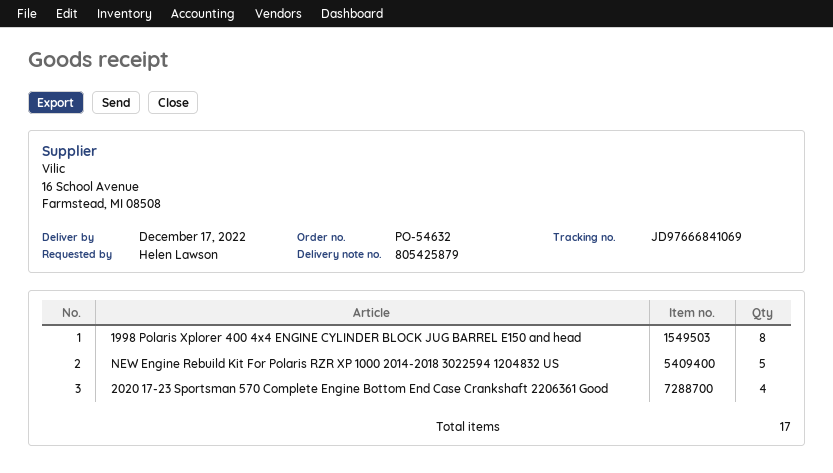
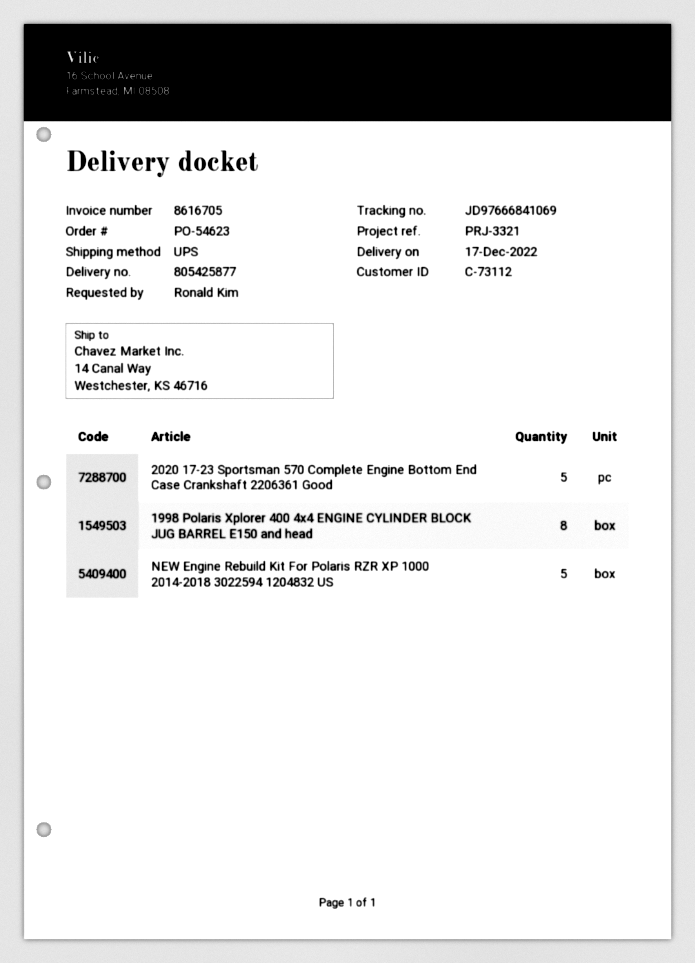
order number: PO-54632 -> PO-54623
delivery note number: 805425879 -> 805425877
ordered by: Helen Lawson -> Ronald Kim
2020 17-23 Sportsman 570 Complete Engine Bottom End Case Crankshaft 2206361 Good: 4 -> 5

